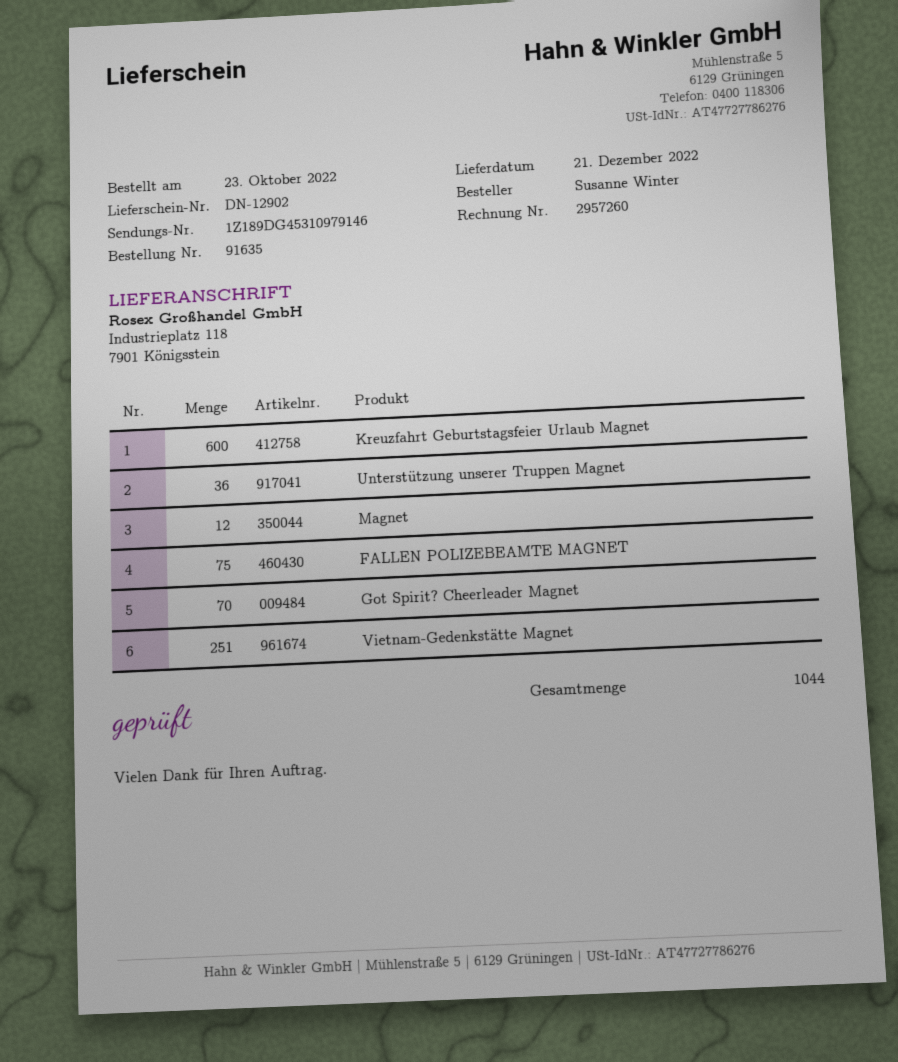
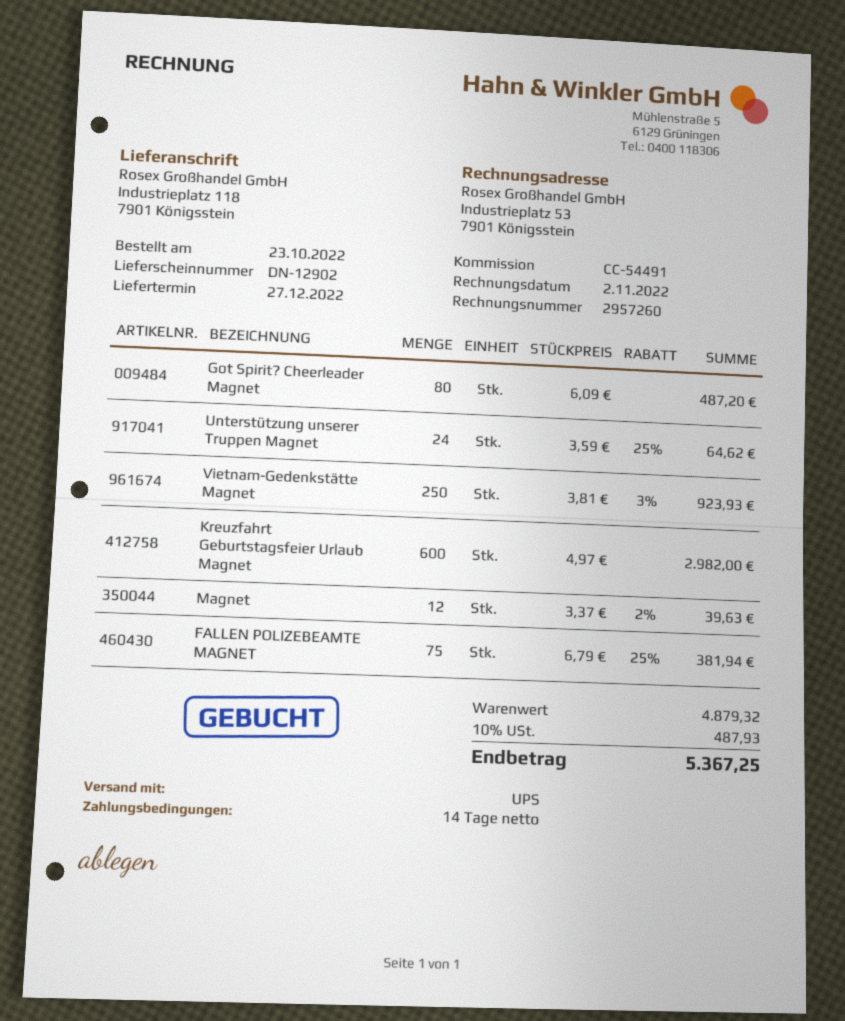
delivery date: 2022-12-21 -> 2022-12-27
Unterstützung unserer Truppen Magnet: 36 -> 24
Got Spirit? Cheerleader Magnet: 70 -> 80
Vietnam-Gedenkstätte Magnet: 251 -> 250

